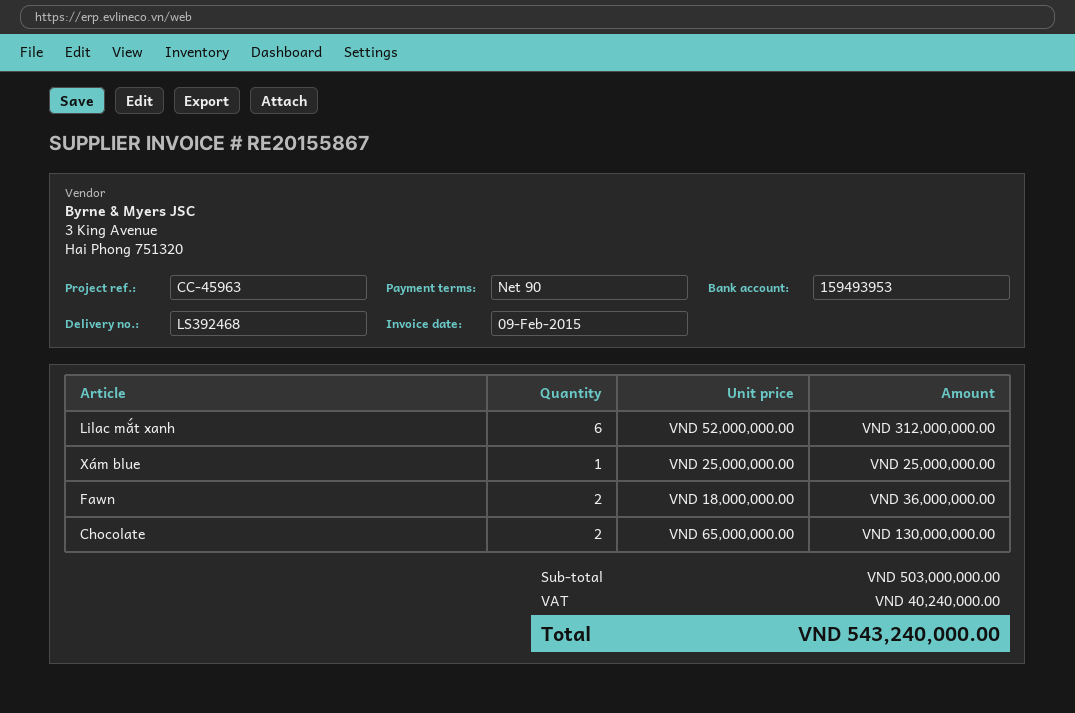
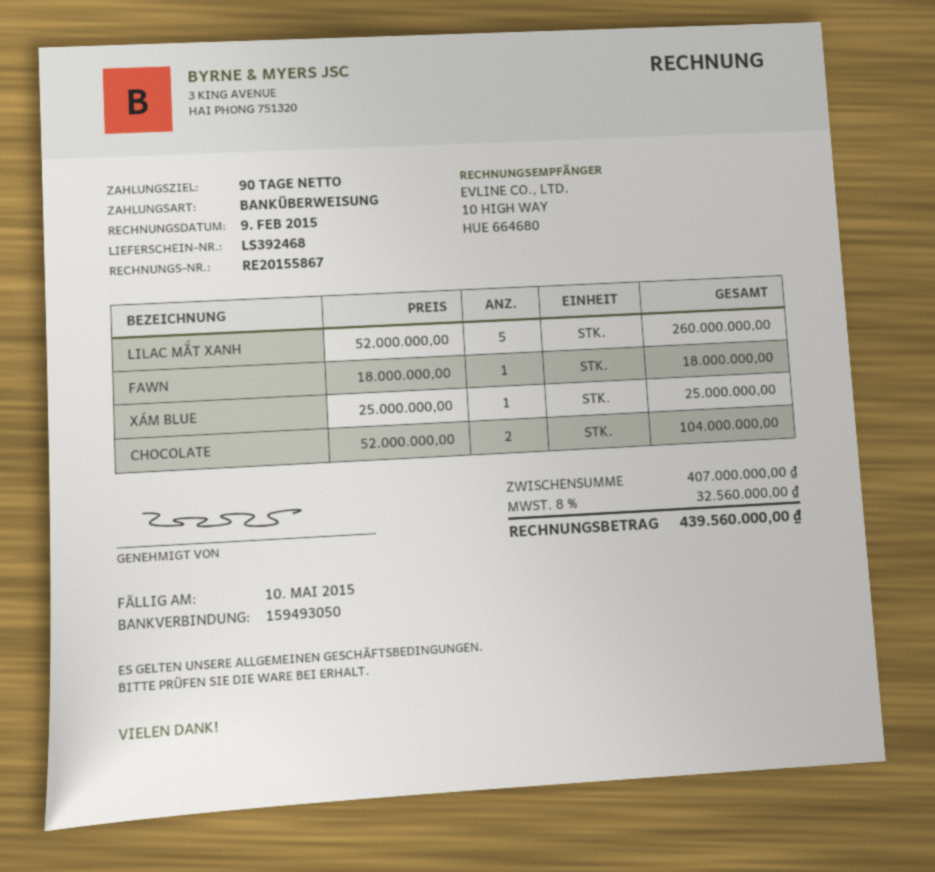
bank account: 159493953 -> 159493050
Lilac mắt xanh: 6 x 52000000.00 = 312000000.00 -> 5 x 52000000.00 = 260000000.00
Fawn: 2 x 18000000.00 = 36000000.00 -> 1 x 18000000.00 = 18000000.00
Chocolate: 2 x 65000000.00 = 130000000.00 -> 2 x 52000000.00 = 104000000.00
subtotal: 503000000.00 -> 407000000.00
tax: 40240000.00 -> 32560000.00
total: 543240000.00 -> 439560000.00

